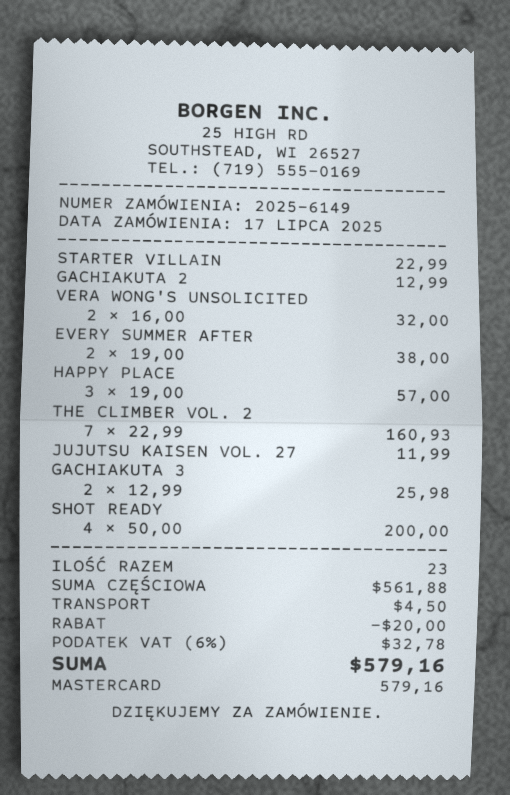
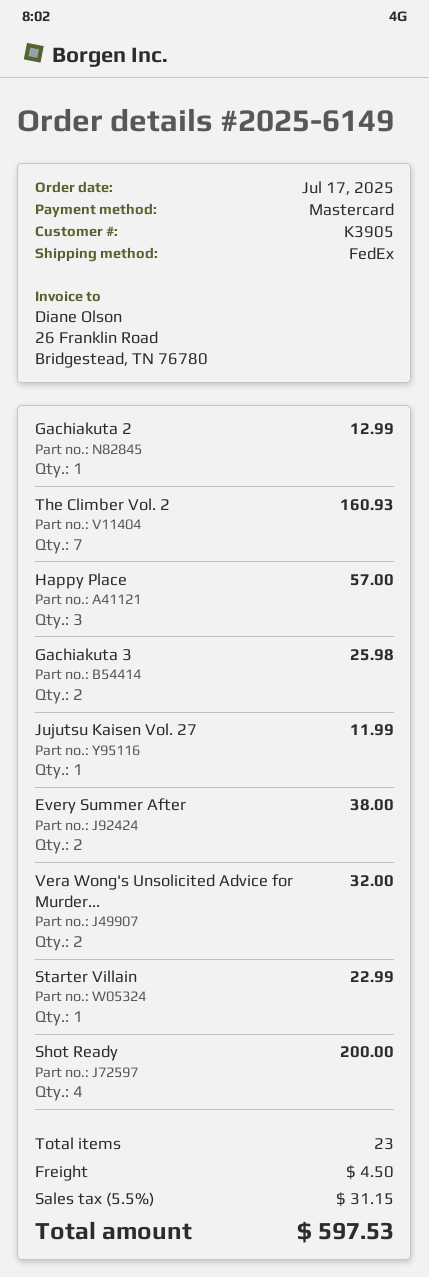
discount: 20.00 -> none
tax: 6% = 32.78 -> 5.5% = 31.15
total: 579.16 -> 597.53

